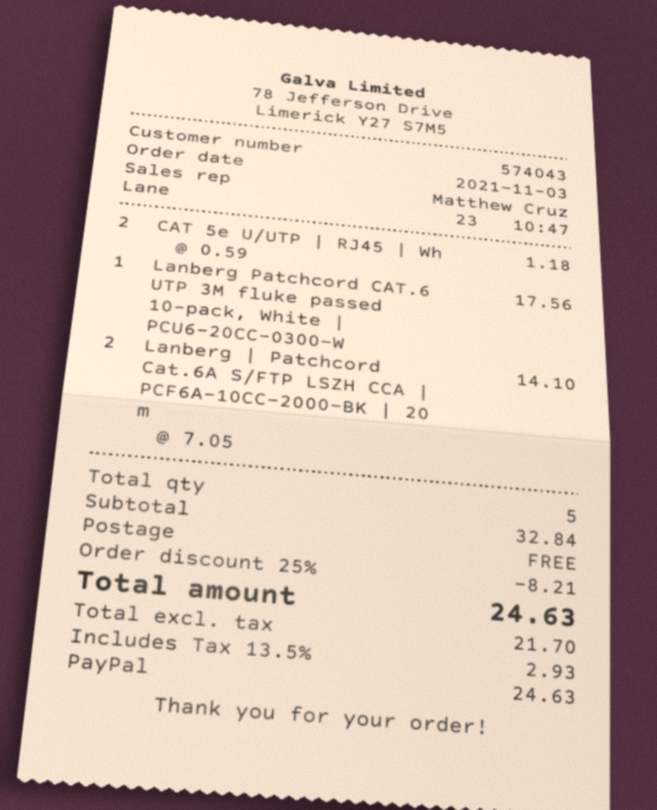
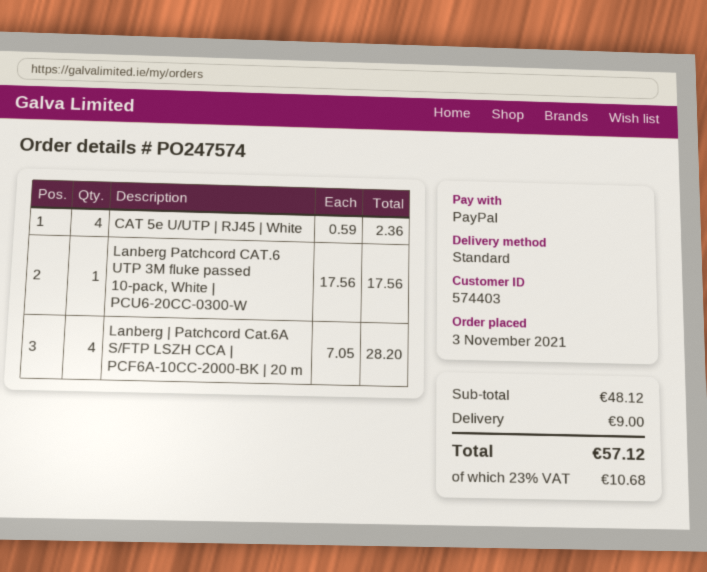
customer number: 574043 -> 574403
CAT 5e U/UTP | RJ45 | Wh: 2 x 0.59 = 1.18 -> 4 x 0.59 = 2.36
Lanberg | Patchcord Cat.6A S/FTP LSZH CCA | PCF6A-10CC-2000-BK | 20 m: 2 x 7.05 = 14.10 -> 4 x 7.05 = 28.20
subtotal: 32.84 -> 48.12
discount: 25% = 8.21 -> none
shipping: 0.00 -> 9.00
tax: 13.5% = 2.93 -> 23% = 10.68
total: 24.63 -> 57.12

